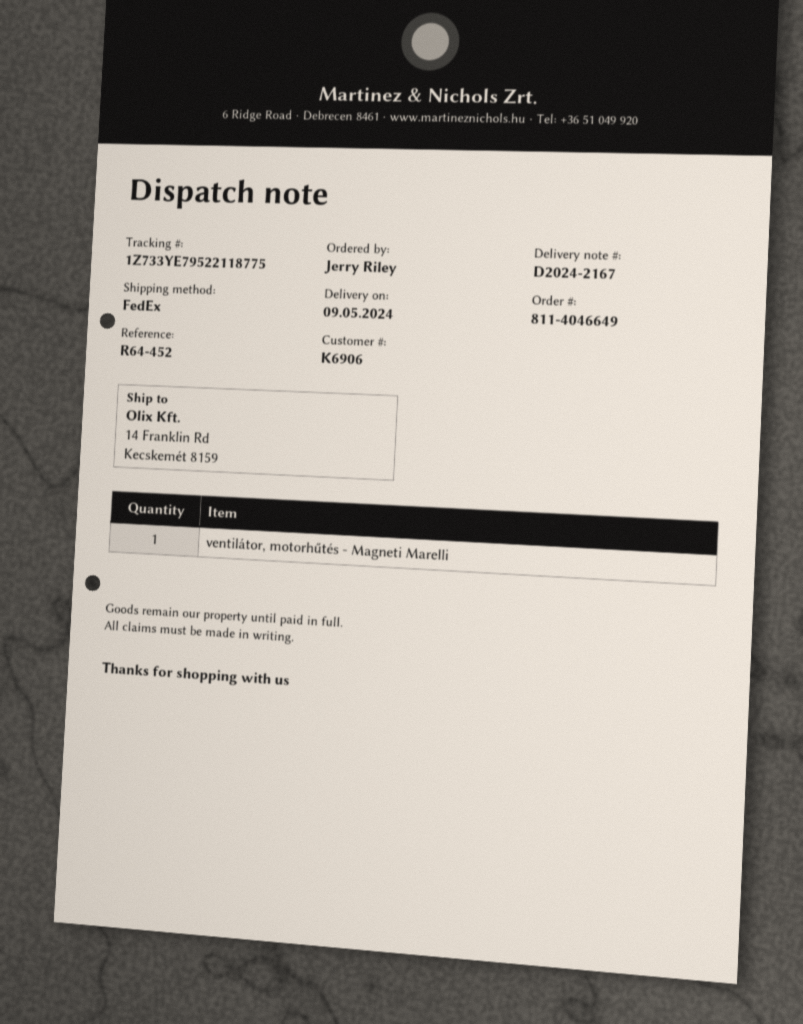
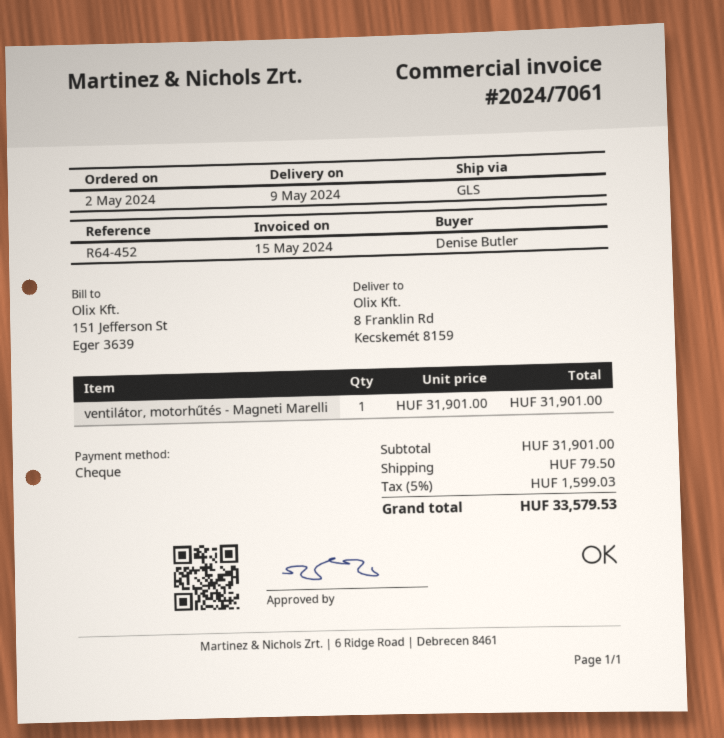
ordered by: Jerry Riley -> Denise Butler
shipping method: FedEx -> GLS
ship to: 14 Franklin Rd, Kecskemét 8159 -> 8 Franklin Rd, Kecskemét 8159

